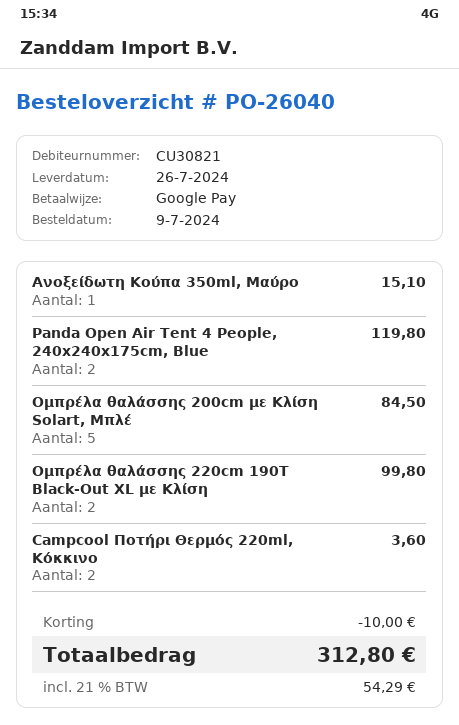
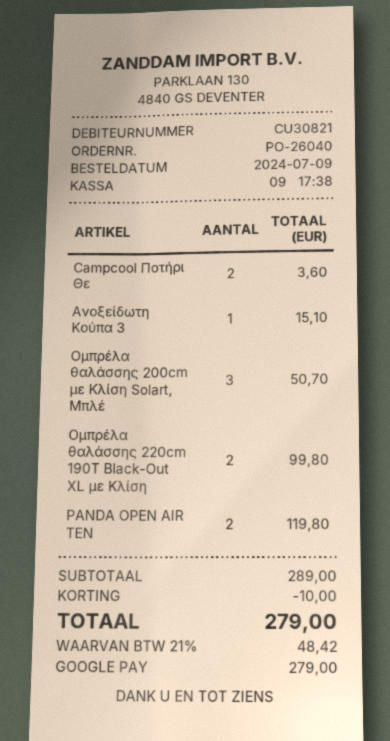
Ομπρέλα θαλάσσης 200cm με Kλίση Solart, Μπλέ: 5 for 84.50 -> 3 for 50.70
tax: 21% = 54.29 -> 21% = 48.42
total: 312.80 -> 279.00

